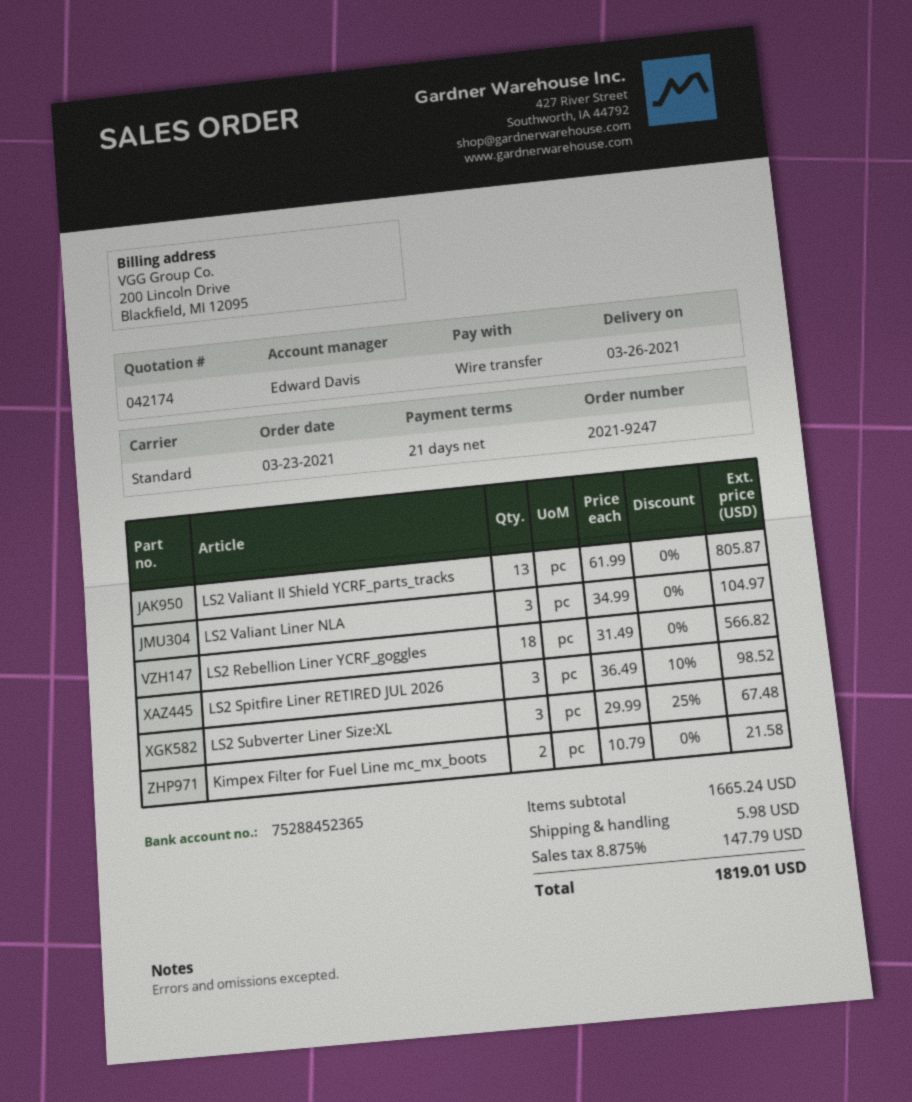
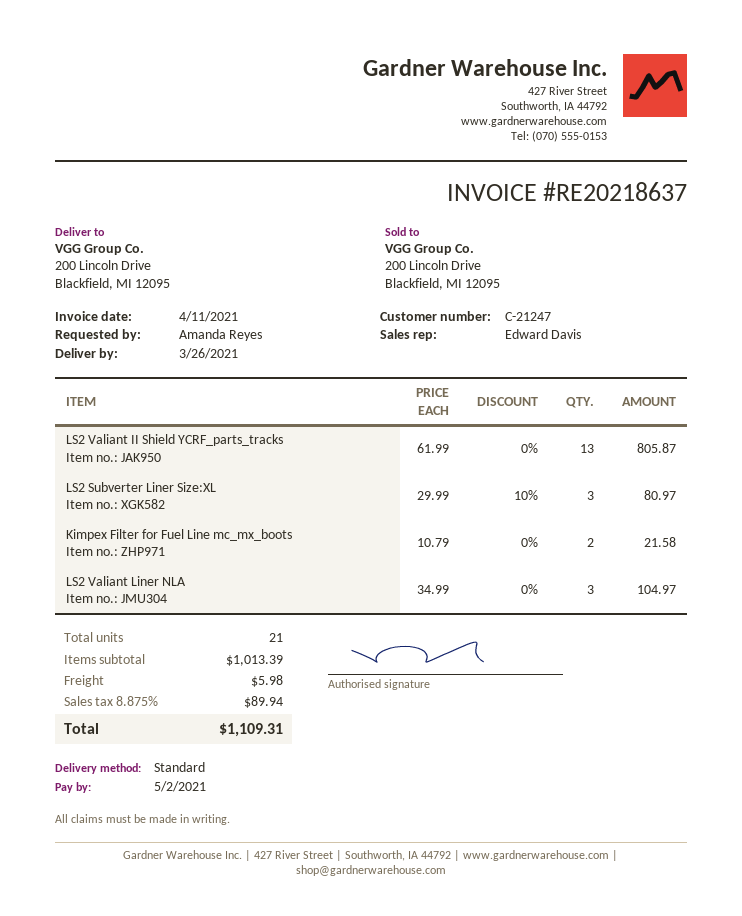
LS2 Rebellion Liner YCRF_goggles: 18 x 31.49 = 566.82 -> none
LS2 Spitfire Liner RETIRED JUL 2026: 3 x 36.49 - 10% = 98.52 -> none
LS2 Subverter Liner Size:XL: 3 x 29.99 - 25% = 67.48 -> 3 x 29.99 - 10% = 80.97
subtotal: 1665.24 -> 1013.39
tax: 8.875% = 147.79 -> 8.875% = 89.94
total: 1819.01 -> 1109.31

